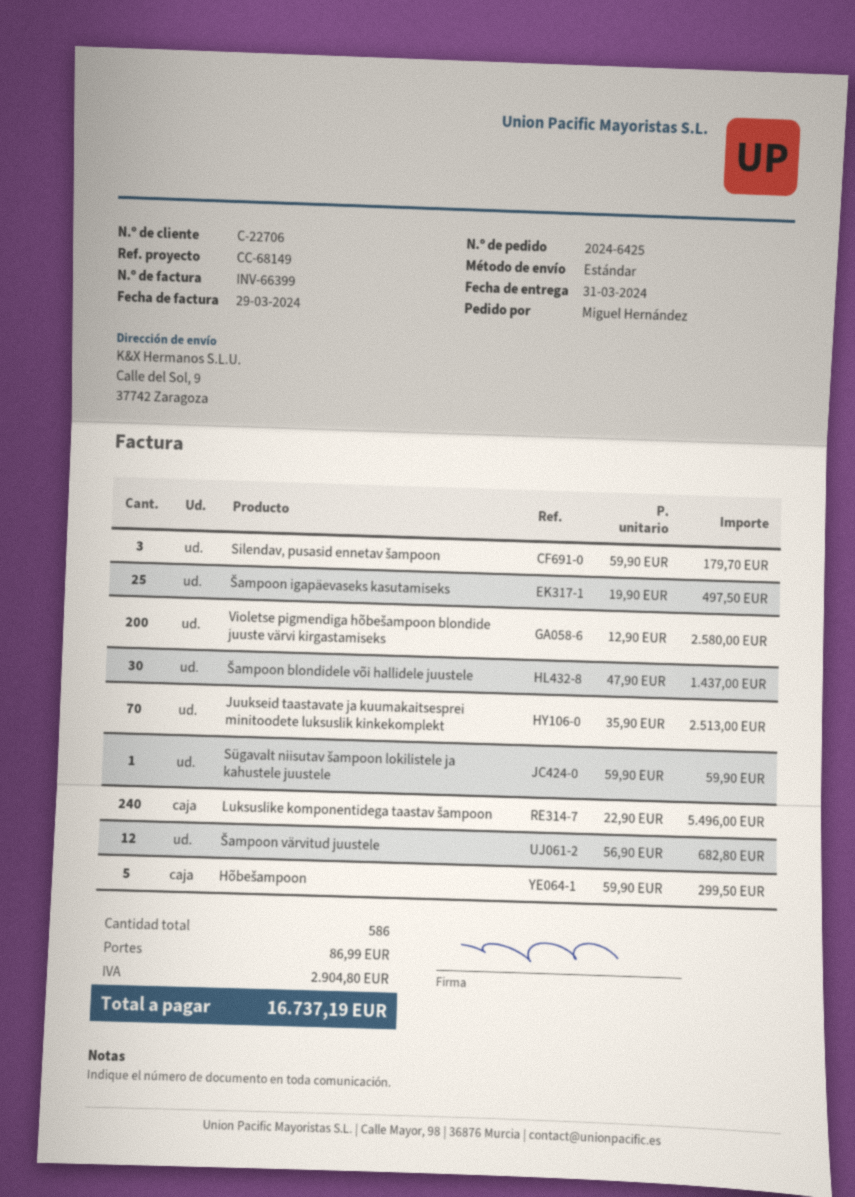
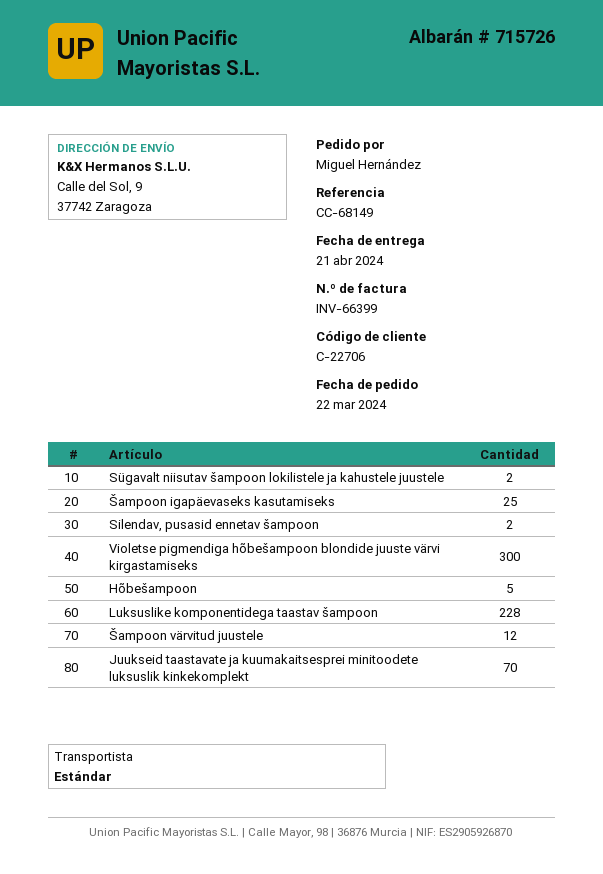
delivery date: 2024-03-31 -> 2024-04-21
Silendav, pusasid ennetav šampoon: 3 -> 2
Violetse pigmendiga hõbešampoon blondide juuste värvi kirgastamiseks: 200 -> 300
Šampoon blondidele või hallidele juustele: 30 -> none
Sügavalt niisutav šampoon lokilistele ja kahustele juustele: 1 -> 2
Luksuslike komponentidega taastav šampoon: 240 -> 228

